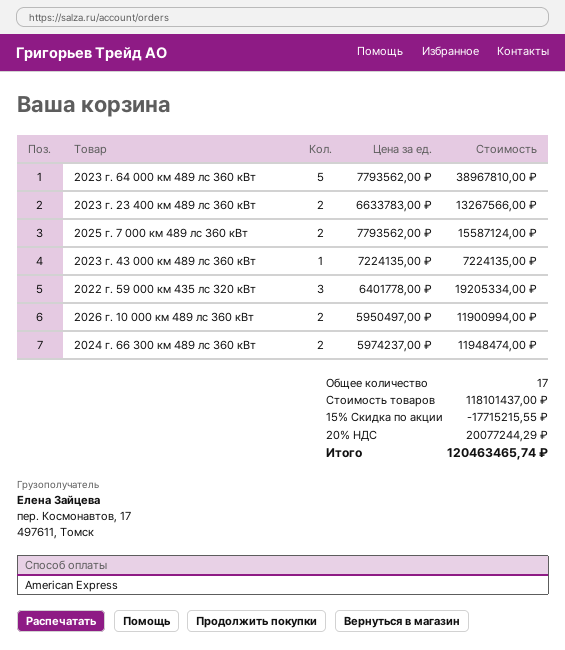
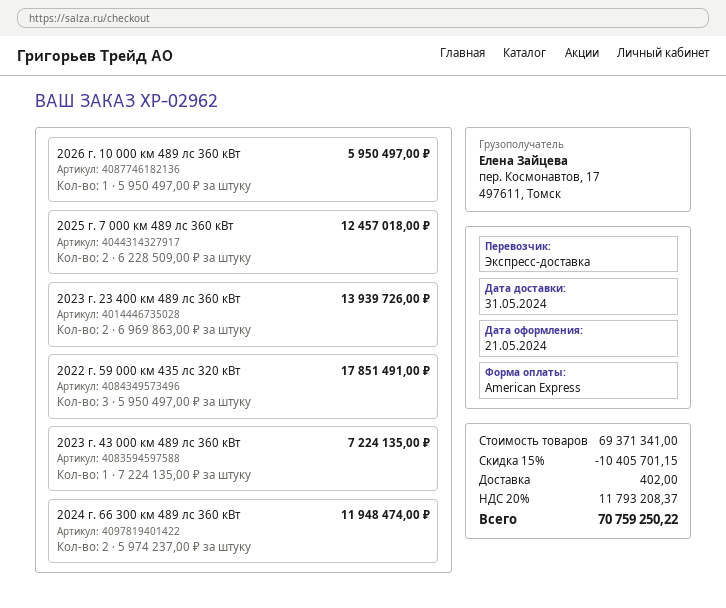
2023 г. 64 000 км 489 лс 360 кВт: 5 x 7793562.00 = 38967810.00 -> none
2023 г. 23 400 км 489 лс 360 кВт: 2 x 6633783.00 = 13267566.00 -> 2 x 6969863.00 = 13939726.00
2025 г. 7 000 км 489 лс 360 кВт: 2 x 7793562.00 = 15587124.00 -> 2 x 6228509.00 = 12457018.00
2022 г. 59 000 км 435 лс 320 кВт: 3 x 6401778.00 = 19205334.00 -> 3 x 5950497.00 = 17851491.00
2026 г. 10 000 км 489 лс 360 кВт: 2 x 5950497.00 = 11900994.00 -> 1 x 5950497.00 = 5950497.00
subtotal: 118101437.00 -> 69371341.00
discount: 15% = 17715215.55 -> 15% = 10405701.15
shipping: none -> 402.00
tax: 20% = 20077244.29 -> 20% = 11793208.37
total: 120463465.74 -> 70759250.22

